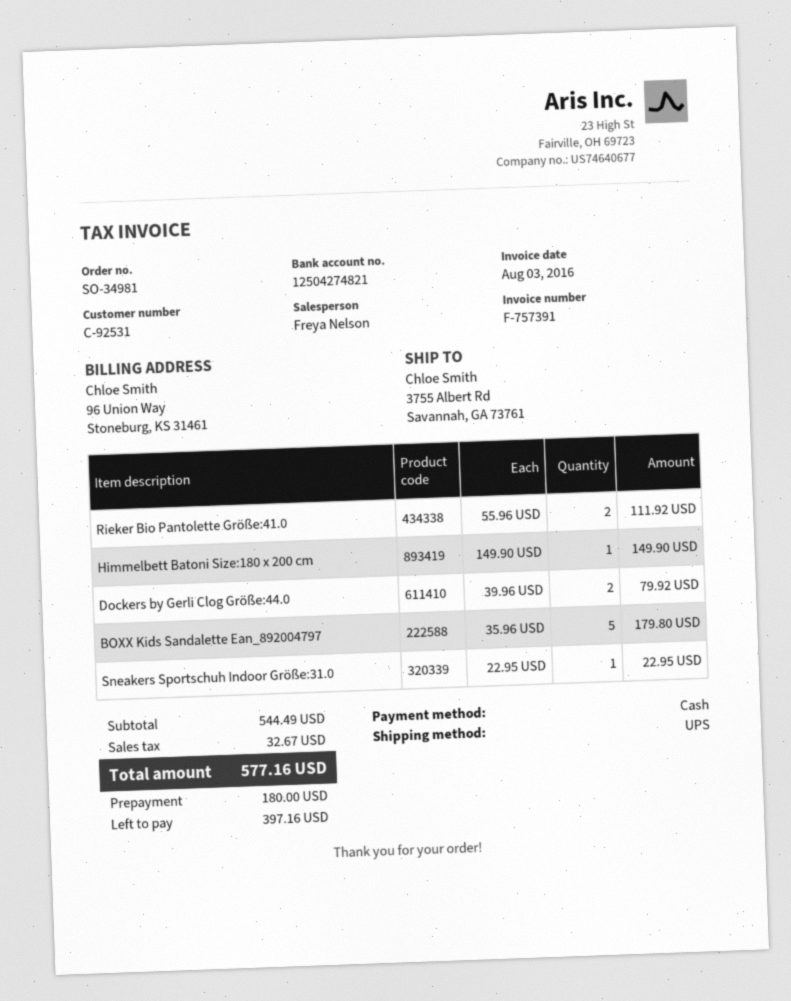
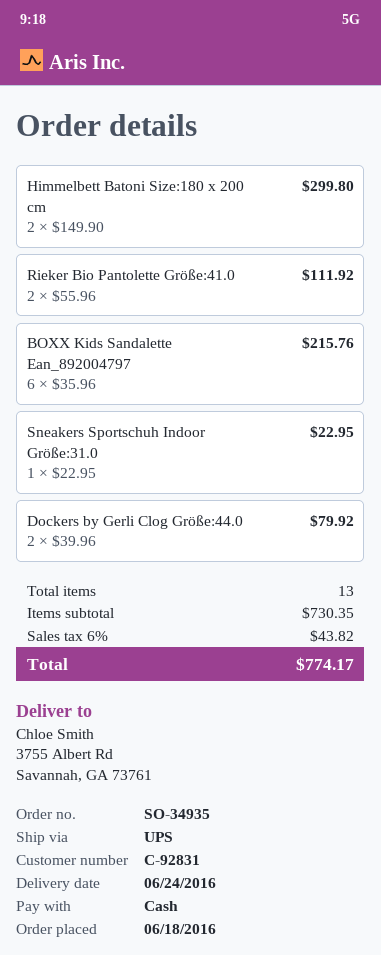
order number: SO-34981 -> SO-34935
customer number: C-92531 -> C-92831
Himmelbett Batoni Size:180 x 200 cm: 1 x 149.90 = 149.90 -> 2 x 149.90 = 299.80
BOXX Kids Sandalette Ean_892004797: 5 x 35.96 = 179.80 -> 6 x 35.96 = 215.76
subtotal: 544.49 -> 730.35
tax: 32.67 -> 43.82
total: 577.16 -> 774.17

